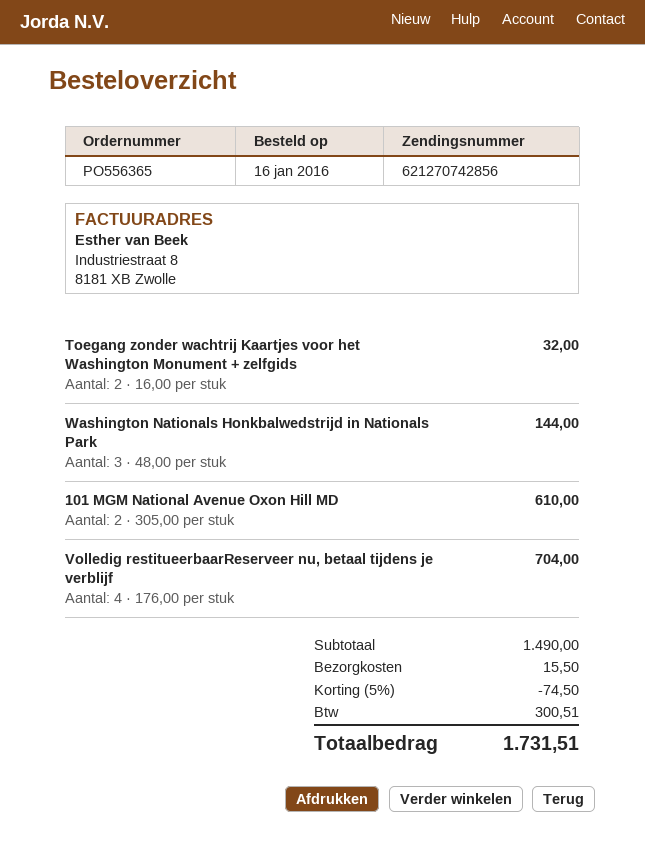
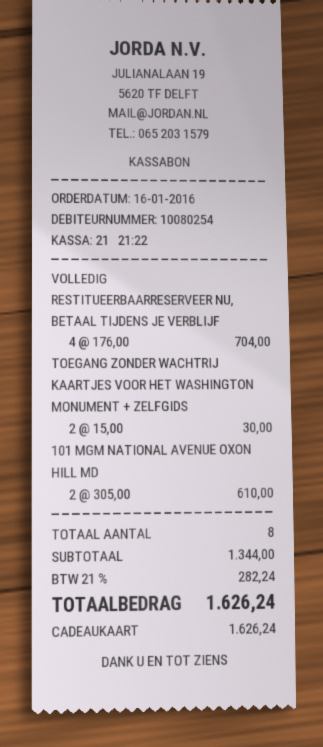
Toegang zonder wachtrij Kaartjes voor het Washington Monument + zelfgids: 2 x 16.00 = 32.00 -> 2 x 15.00 = 30.00
Washington Nationals Honkbalwedstrijd in Nationals Park: 3 x 48.00 = 144.00 -> none
subtotal: 1490.00 -> 1344.00
discount: 5% = 74.50 -> none
shipping: 15.50 -> none
tax: 300.51 -> 282.24
total: 1731.51 -> 1626.24

